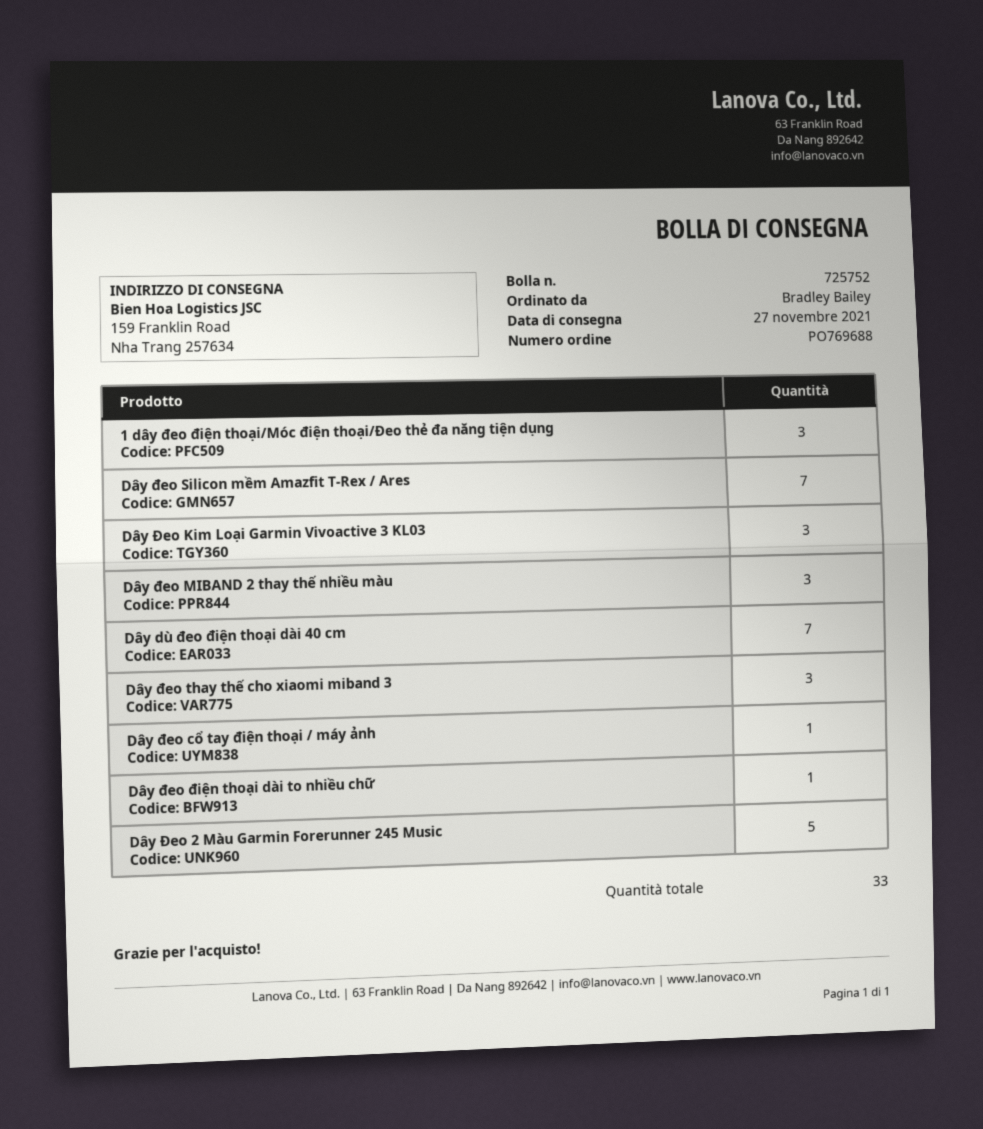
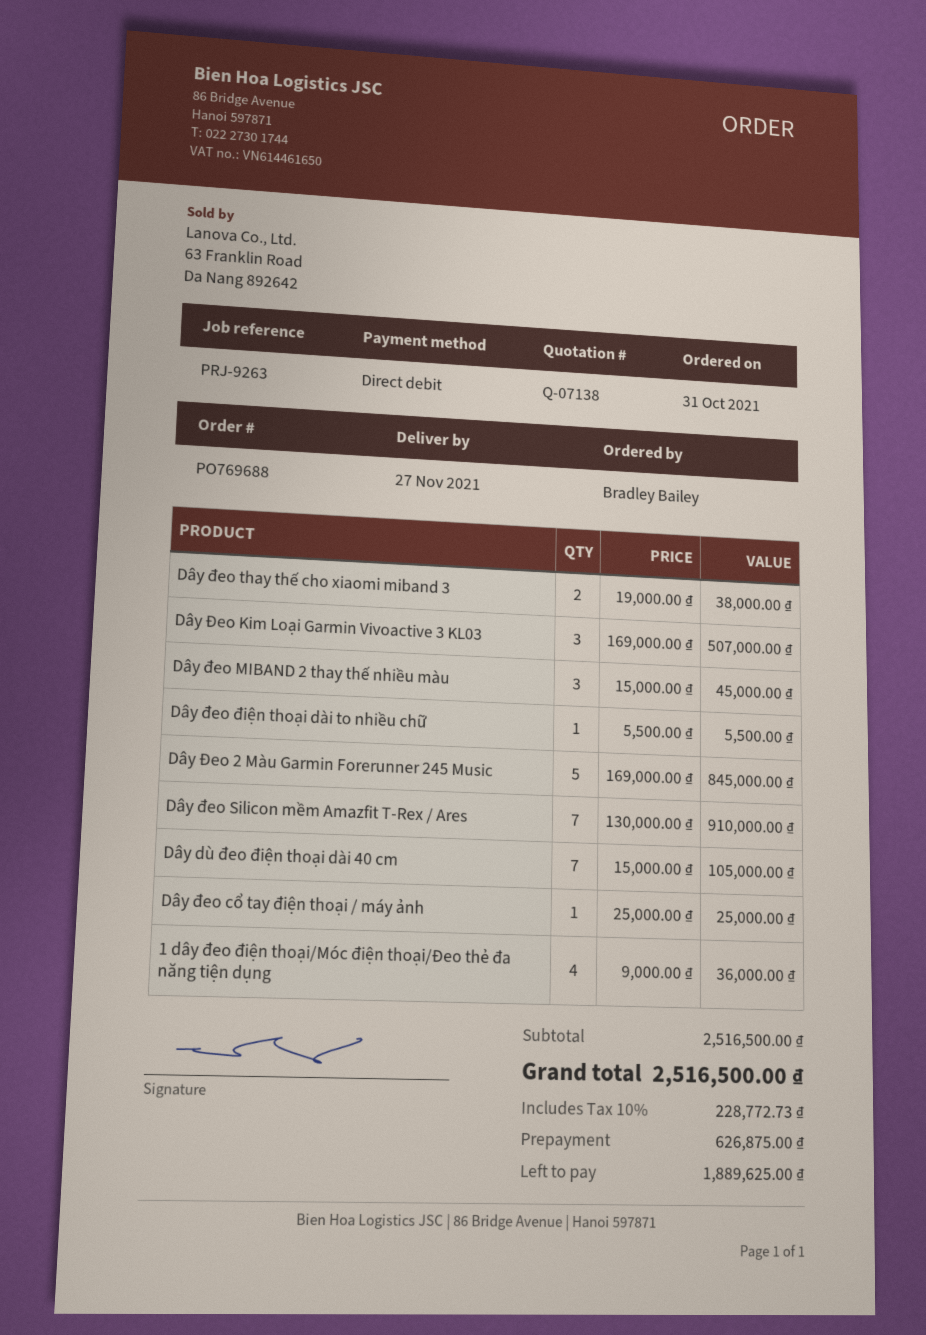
1 dây đeo điện thoại/Móc điện thoại/Đeo thẻ đa năng tiện dụng: 3 -> 4
Dây đeo thay thế cho xiaomi miband 3: 3 -> 2

